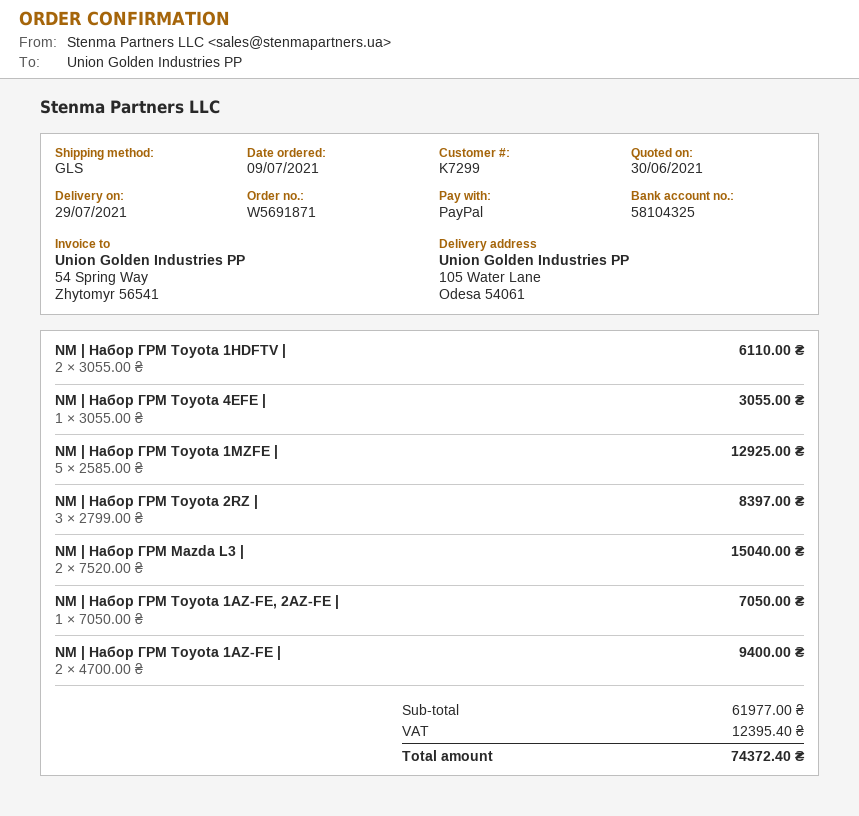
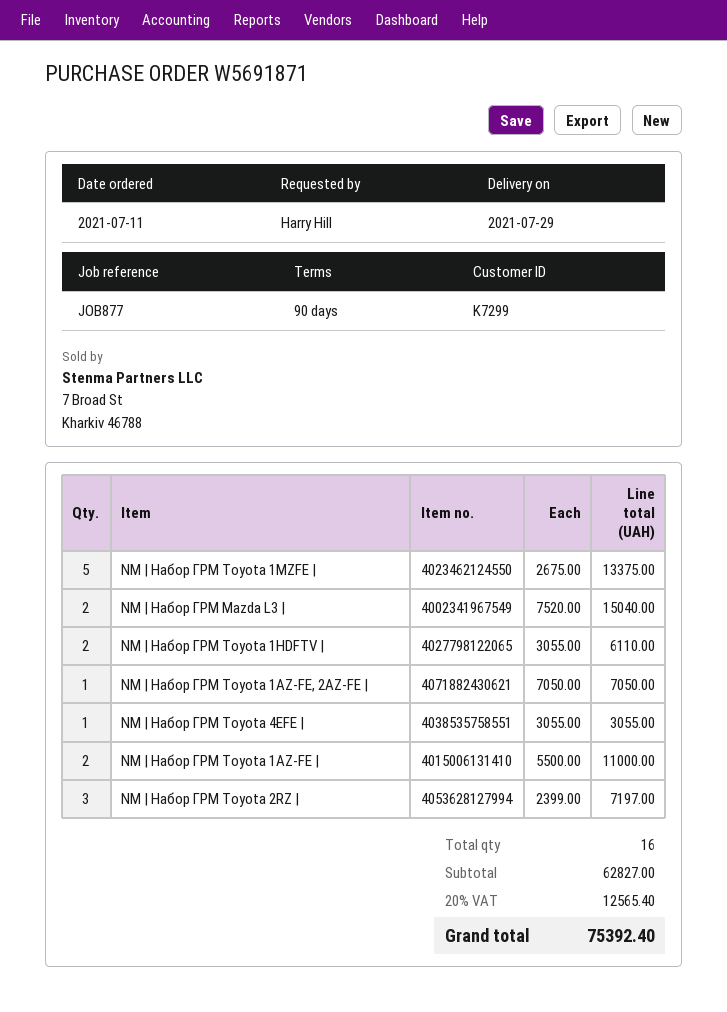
order date: 2021-07-09 -> 2021-07-11
NM | Набор ГРМ Toyota 1MZFE |: 5 x 2585.00 = 12925.00 -> 5 x 2675.00 = 13375.00
NM | Набор ГРМ Toyota 2RZ |: 3 x 2799.00 = 8397.00 -> 3 x 2399.00 = 7197.00
NM | Набор ГРМ Toyota 1AZ-FE |: 2 x 4700.00 = 9400.00 -> 2 x 5500.00 = 11000.00
subtotal: 61977.00 -> 62827.00
tax: 12395.40 -> 12565.40
total: 74372.40 -> 75392.40

